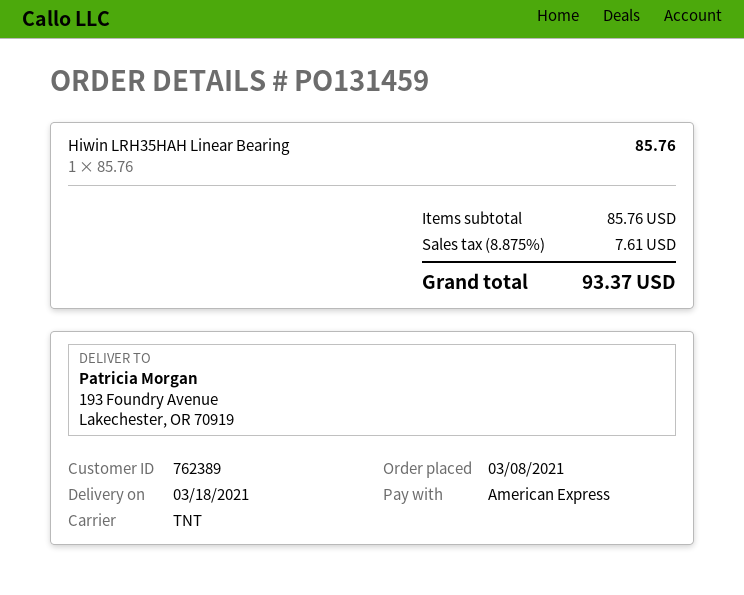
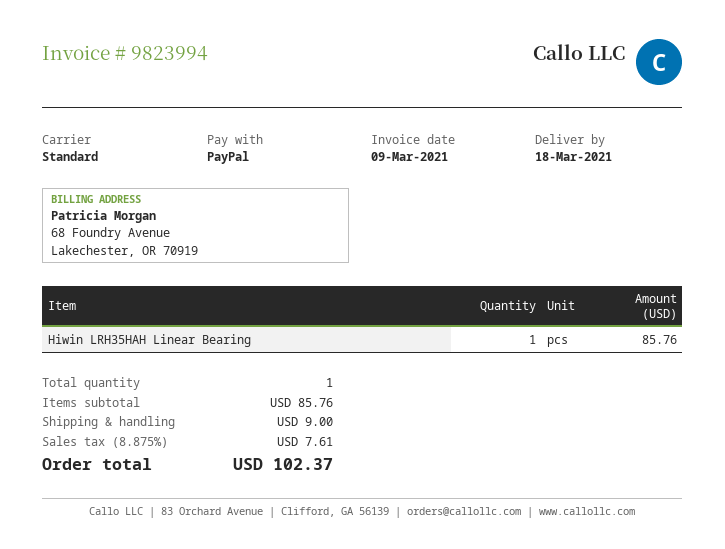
payment method: American Express -> PayPal
shipping method: TNT -> standard
shipping: none -> 9.00
total: 93.37 -> 102.37

